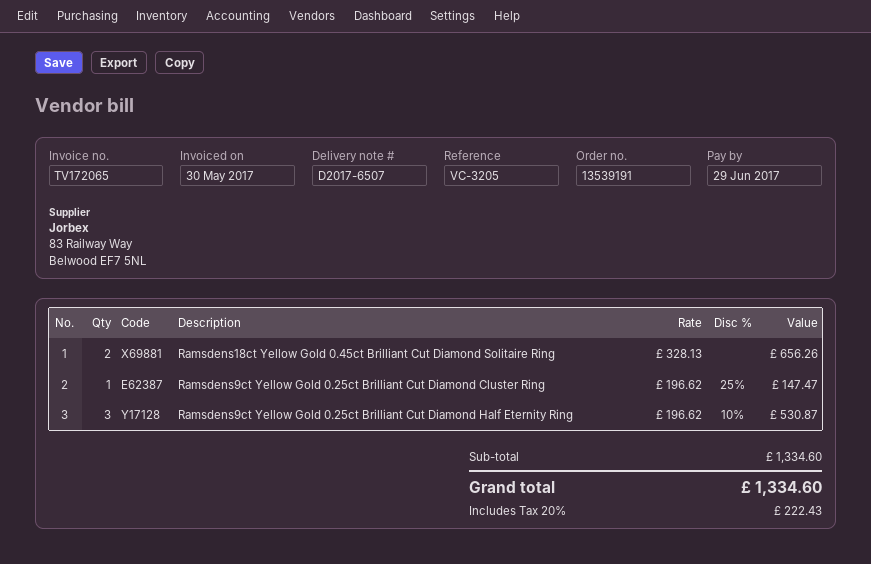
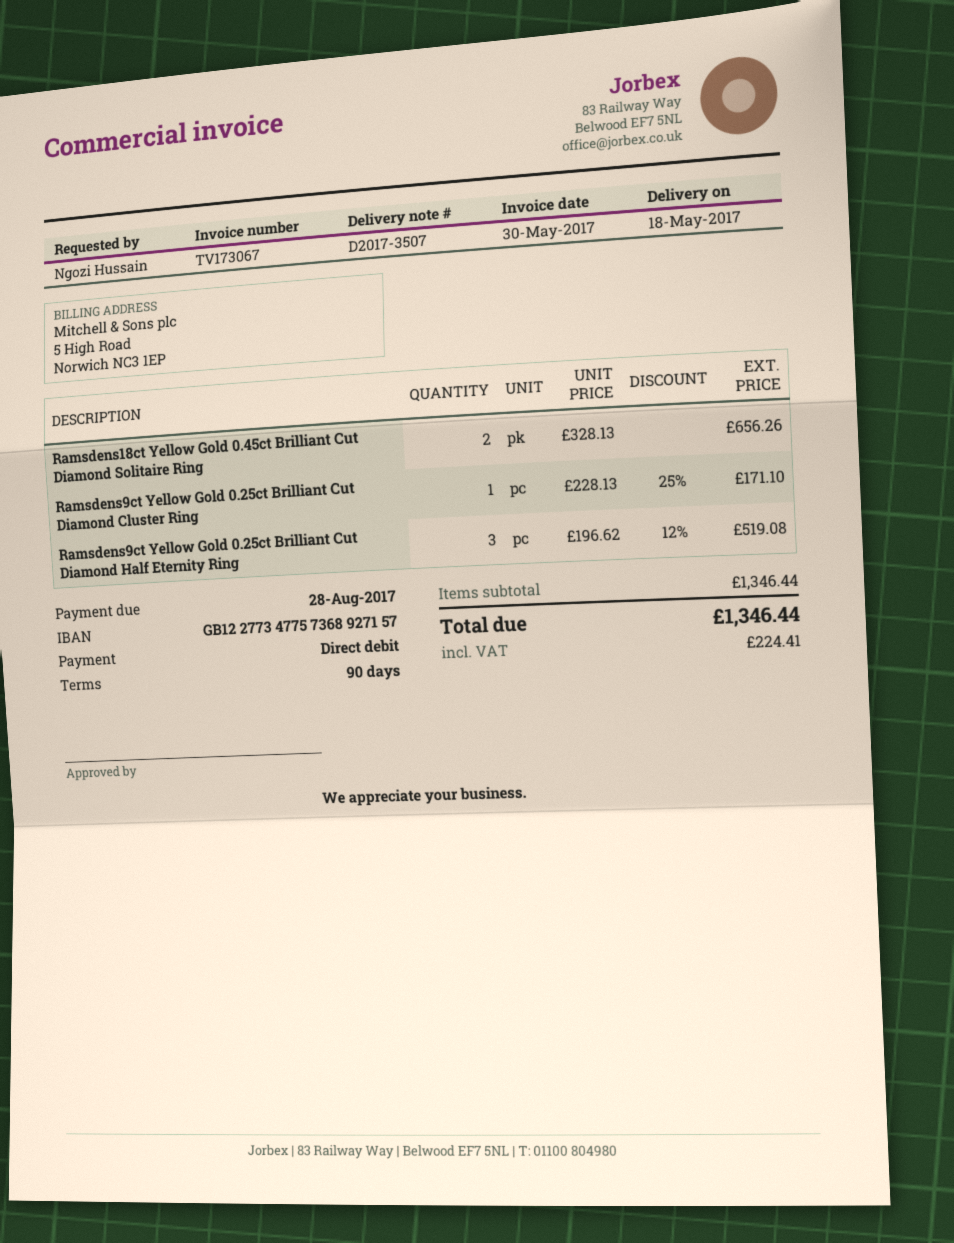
delivery note number: D2017-6507 -> D2017-3507
invoice number: TV172065 -> TV173067
due date: 2017-06-29 -> 2017-08-28
Ramsdens9ct Yellow Gold 0.25ct Brilliant Cut Diamond Cluster Ring: 1 x 196.62 - 25% = 147.47 -> 1 x 228.13 - 25% = 171.10
Ramsdens9ct Yellow Gold 0.25ct Brilliant Cut Diamond Half Eternity Ring: 3 x 196.62 - 10% = 530.87 -> 3 x 196.62 - 12% = 519.08
subtotal: 1334.60 -> 1346.44
tax: 222.43 -> 224.41
total: 1334.60 -> 1346.44

